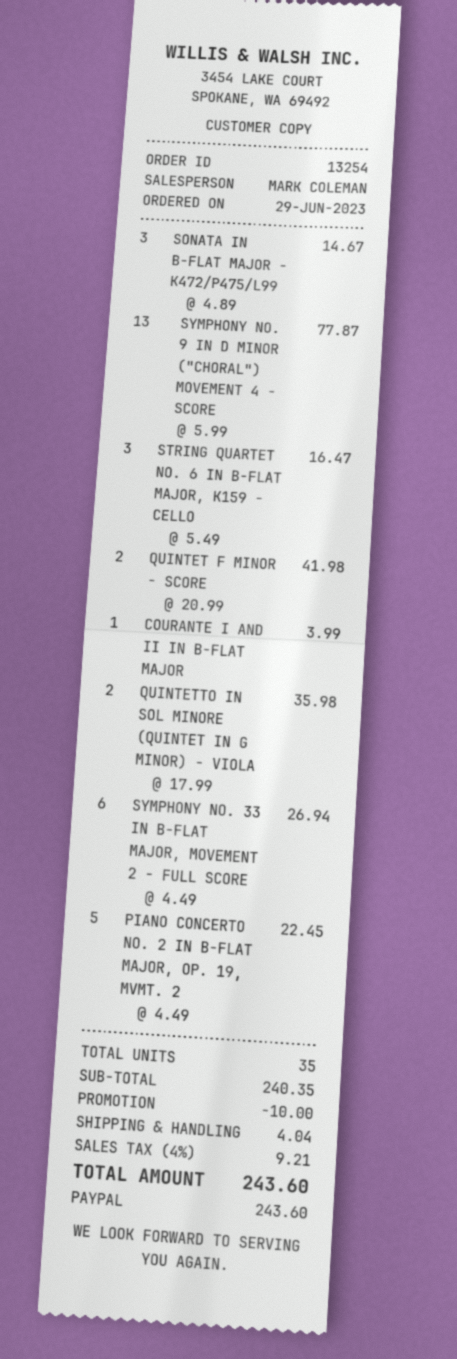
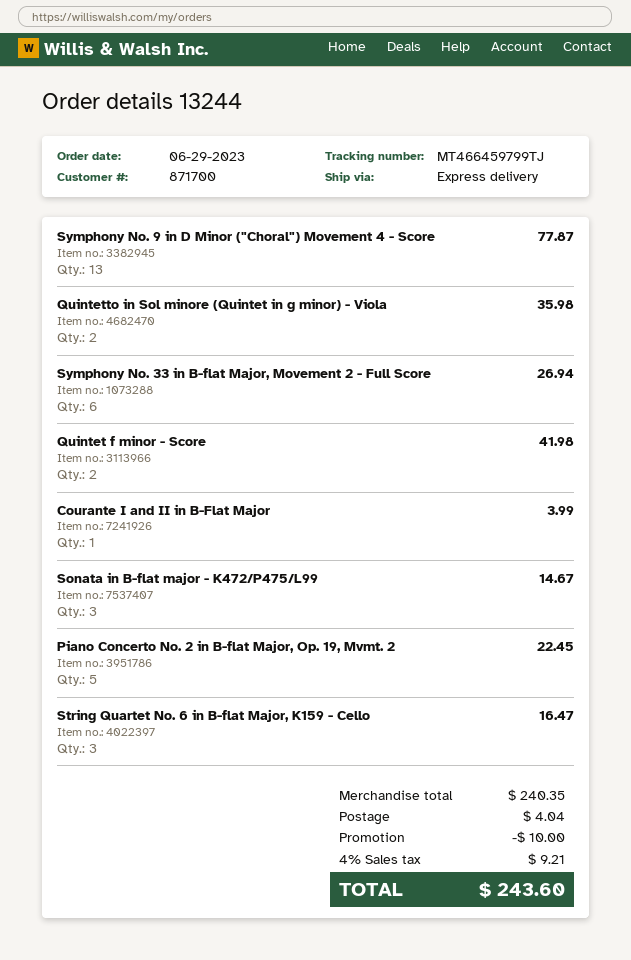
order number: 13254 -> 13244

